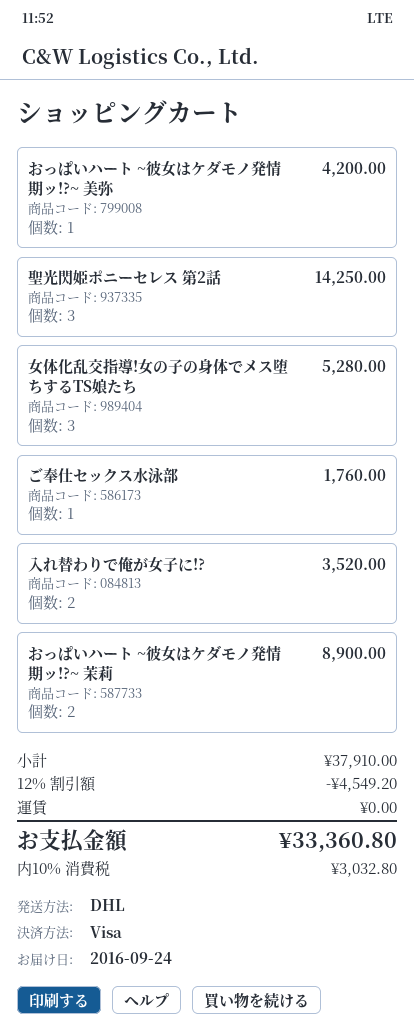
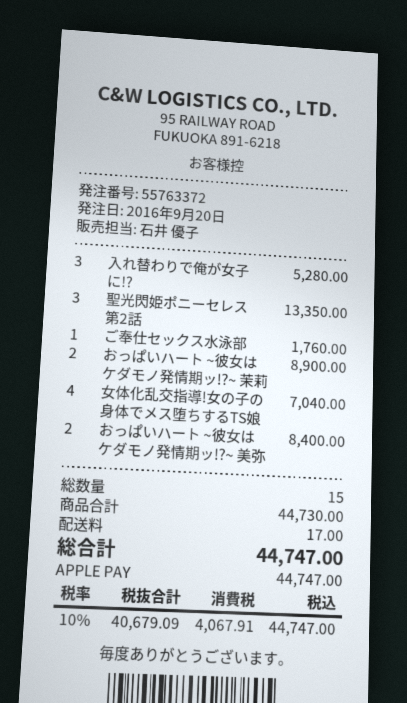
payment method: Visa -> Apple Pay
おっぱいハート ~彼女はケダモノ発情期ッ!?~ 美弥: 1 for 4200.00 -> 2 for 8400.00
聖光閃姫ポニーセレス 第2話: 3 for 14250.00 -> 3 for 13350.00
女体化乱交指導!女の子の身体でメス堕ちするTS娘たち: 3 for 5280.00 -> 4 for 7040.00
入れ替わりで俺が女子に!?: 2 for 3520.00 -> 3 for 5280.00
subtotal: 37910.00 -> 44730.00
discount: 12% = 4549.20 -> none
shipping: 0.00 -> 17.00
tax: 10% = 3032.80 -> 10% = 4067.91
total: 33360.80 -> 44747.00

